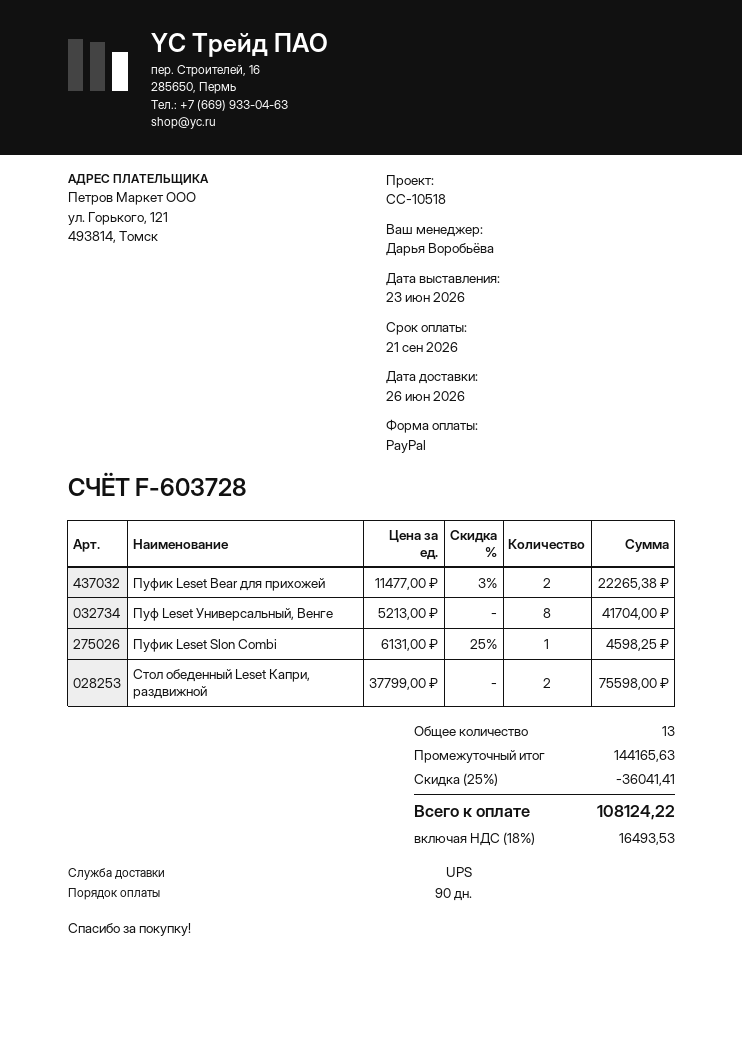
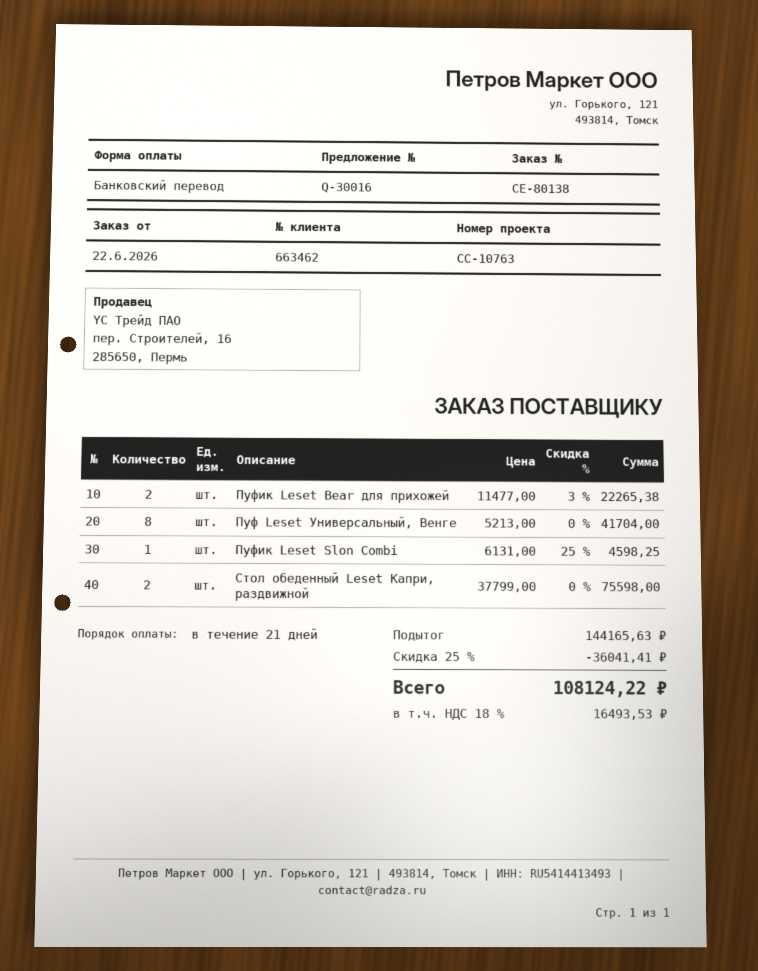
payment terms: 90 days -> 21 days
reference: CC-10518 -> CC-10763
payment method: PayPal -> bank transfer

